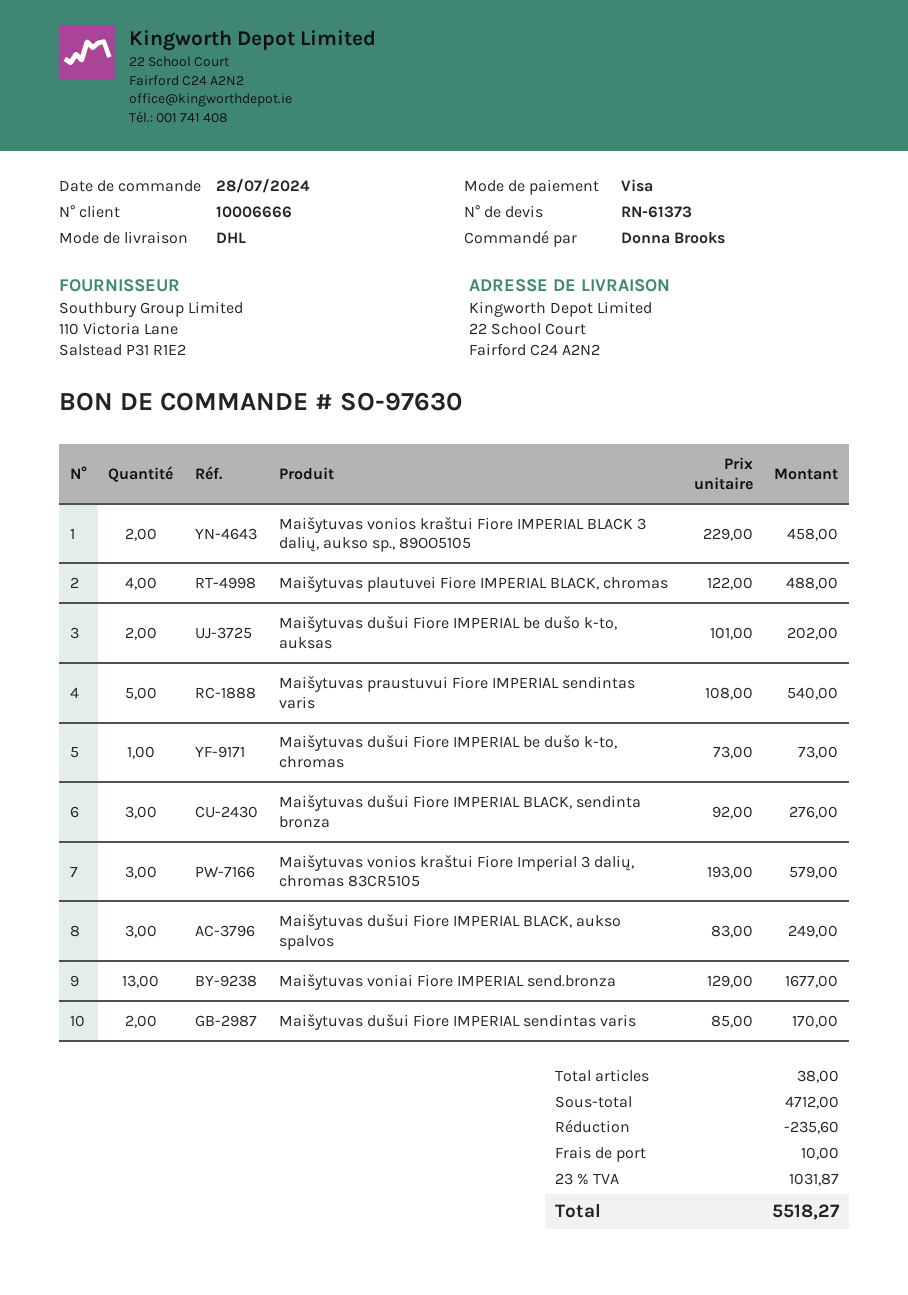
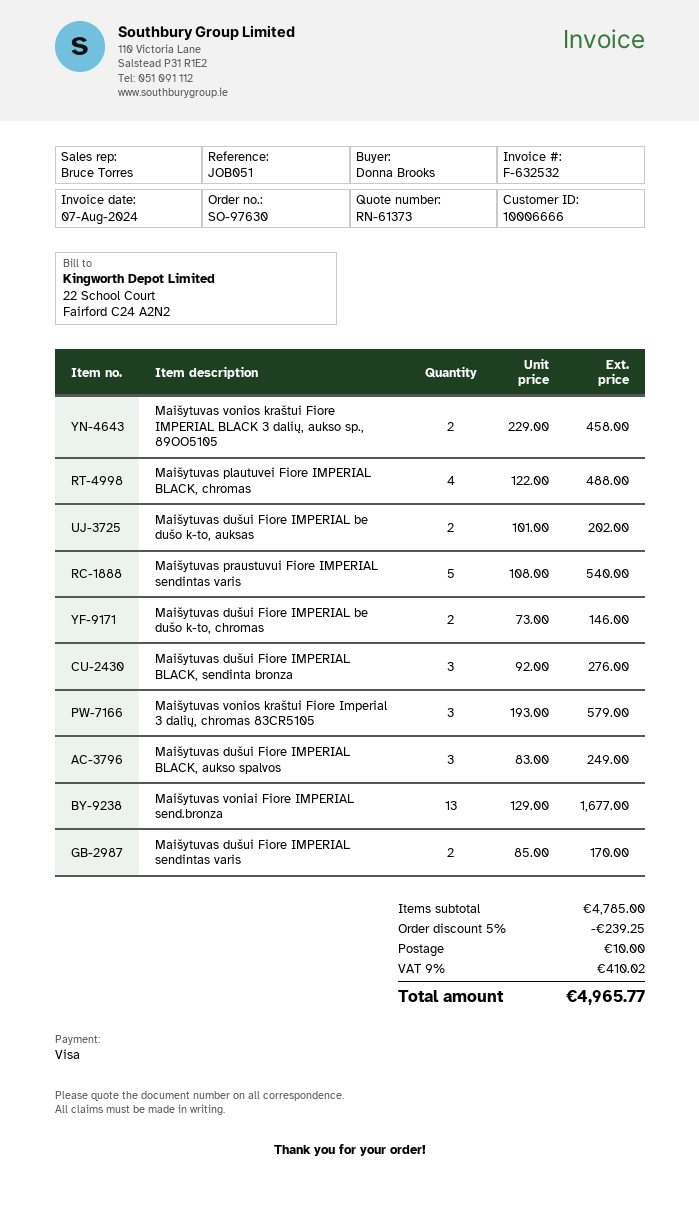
Maišytuvas dušui Fiore IMPERIAL be dušo k-to, chromas: 1 x 73.00 = 73.00 -> 2 x 73.00 = 146.00
subtotal: 4712.00 -> 4785.00
discount: 235.60 -> 239.25
tax: 23% = 1031.87 -> 9% = 410.02
total: 5518.27 -> 4965.77

